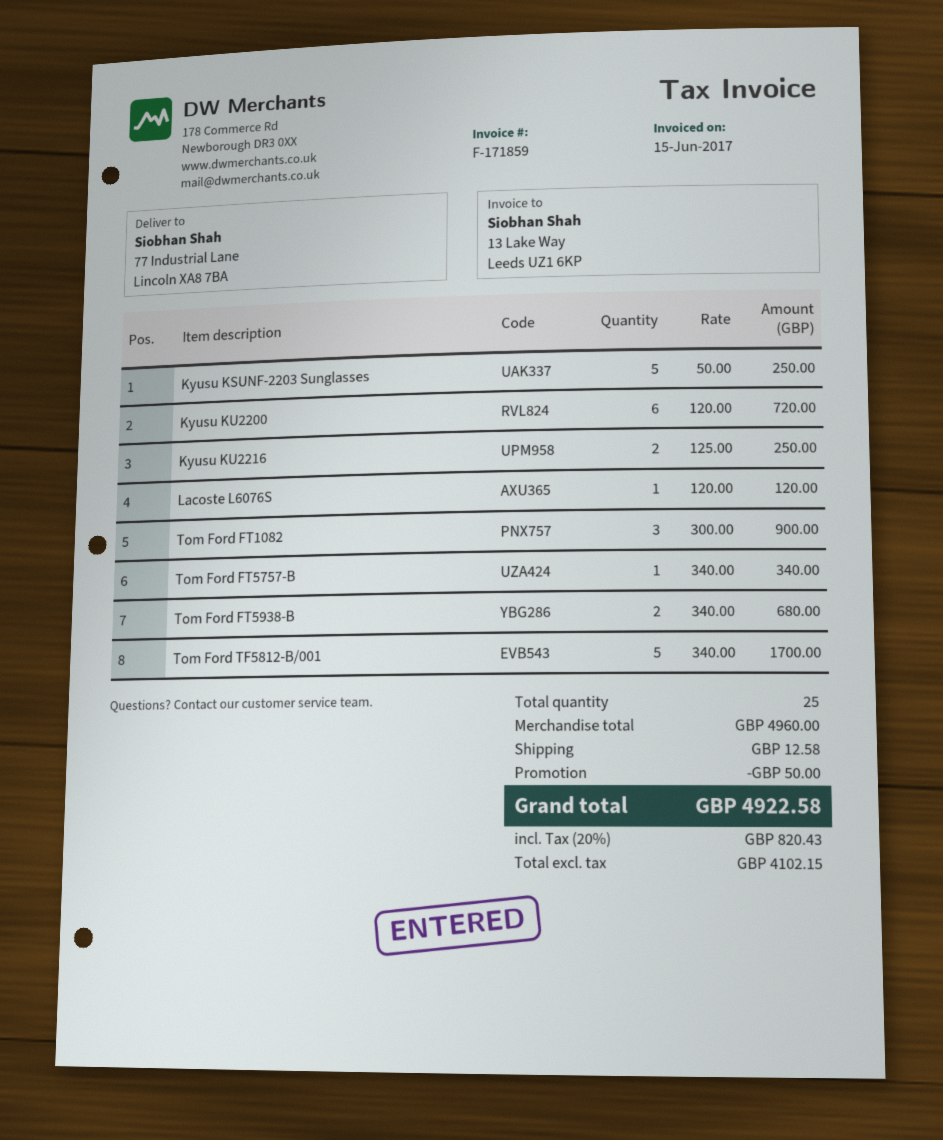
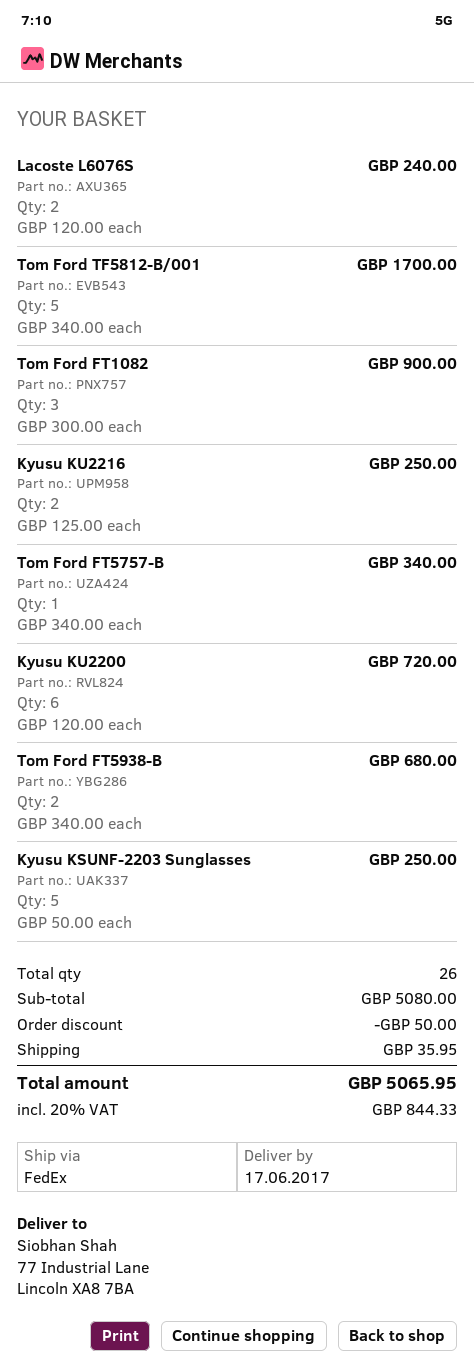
Lacoste L6076S: 1 x 120.00 = 120.00 -> 2 x 120.00 = 240.00
total quantity: 25 -> 26
subtotal: 4960.00 -> 5080.00
shipping: 12.58 -> 35.95
tax: 20% = 820.43 -> 20% = 844.33
total: 4922.58 -> 5065.95

